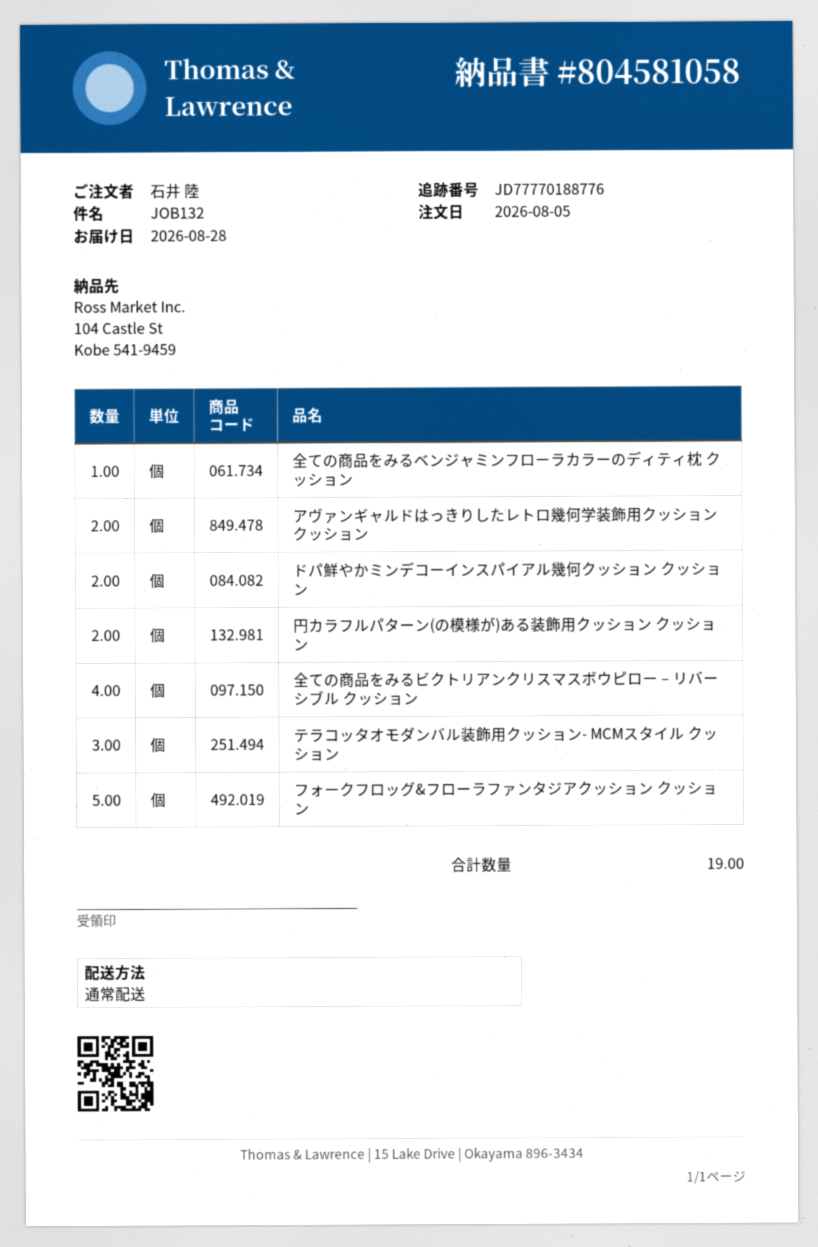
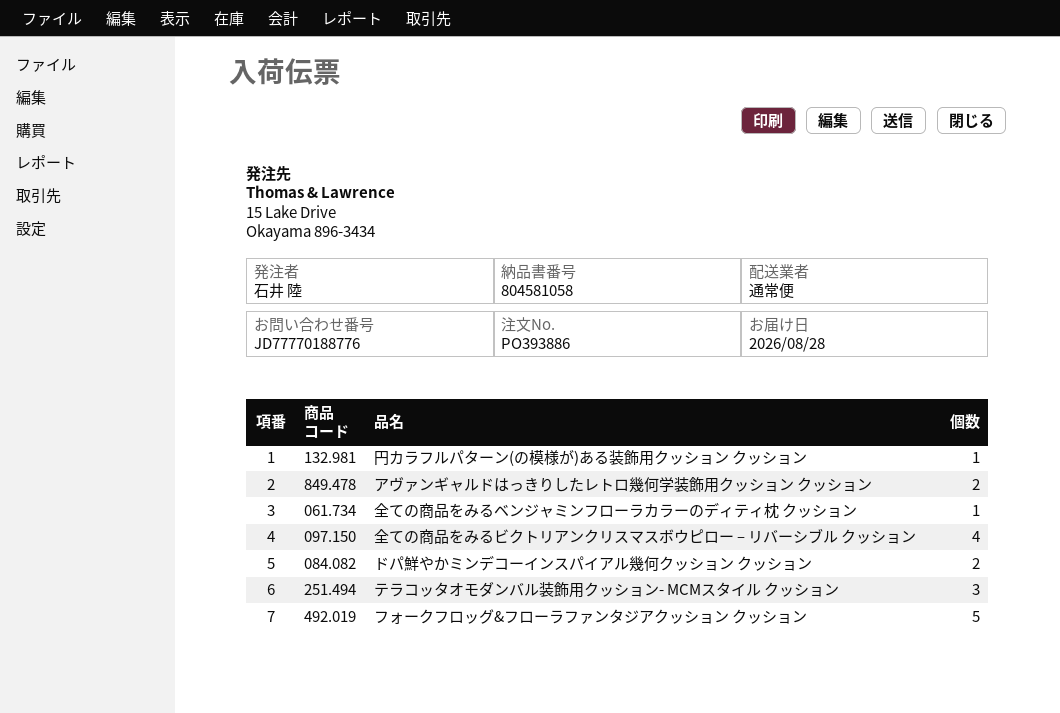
円カラフルパターン(の模様が)ある装飾用クッション クッション: 2 -> 1

